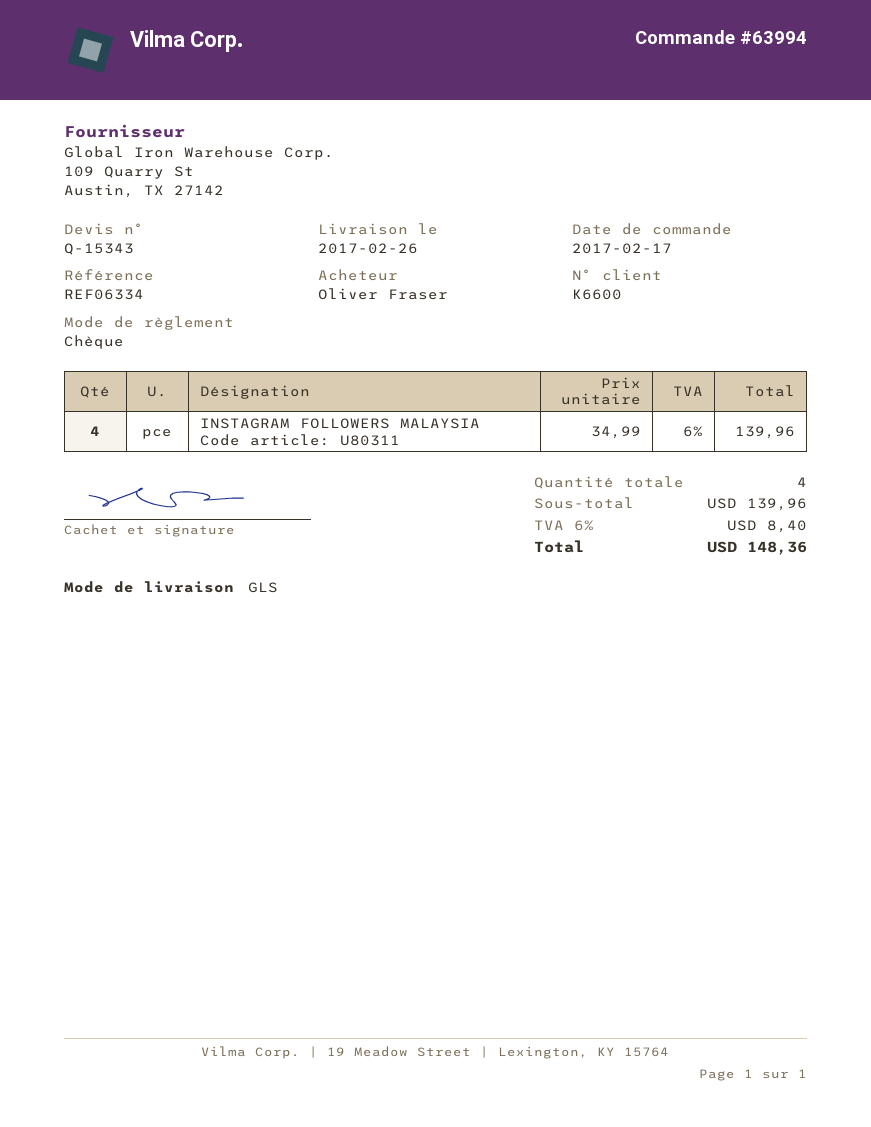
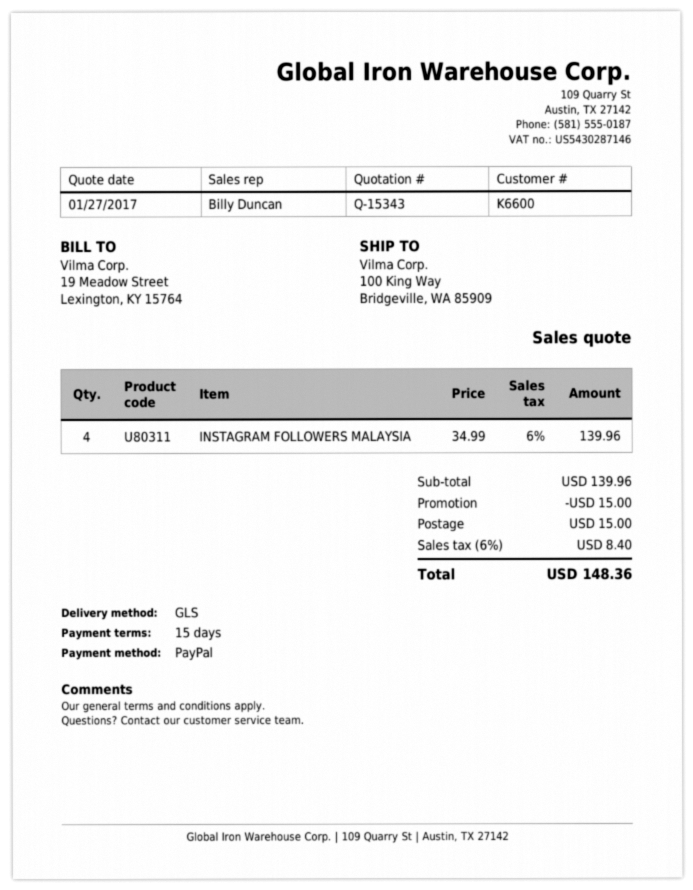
payment method: cheque -> PayPal
discount: none -> 15.00
shipping: none -> 15.00

